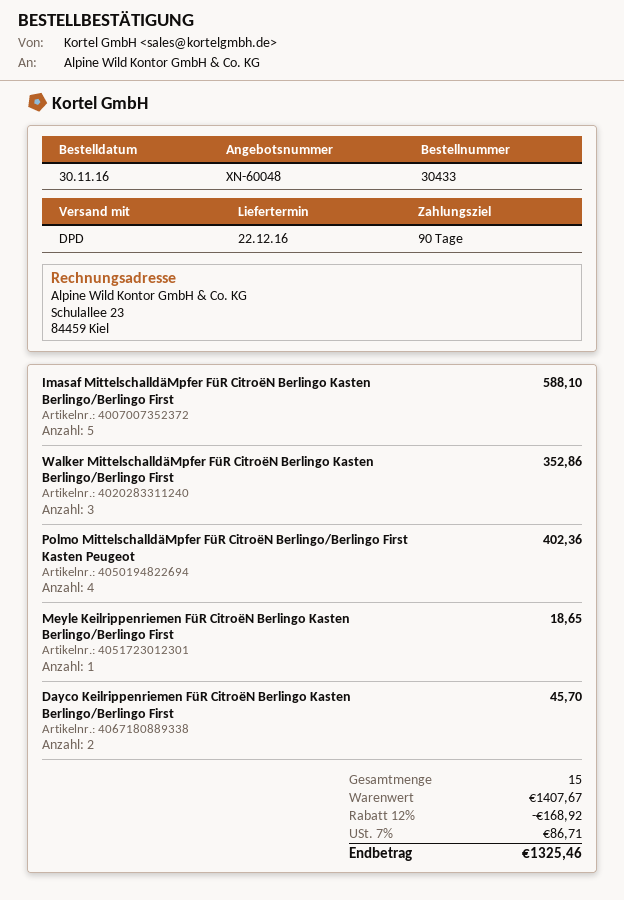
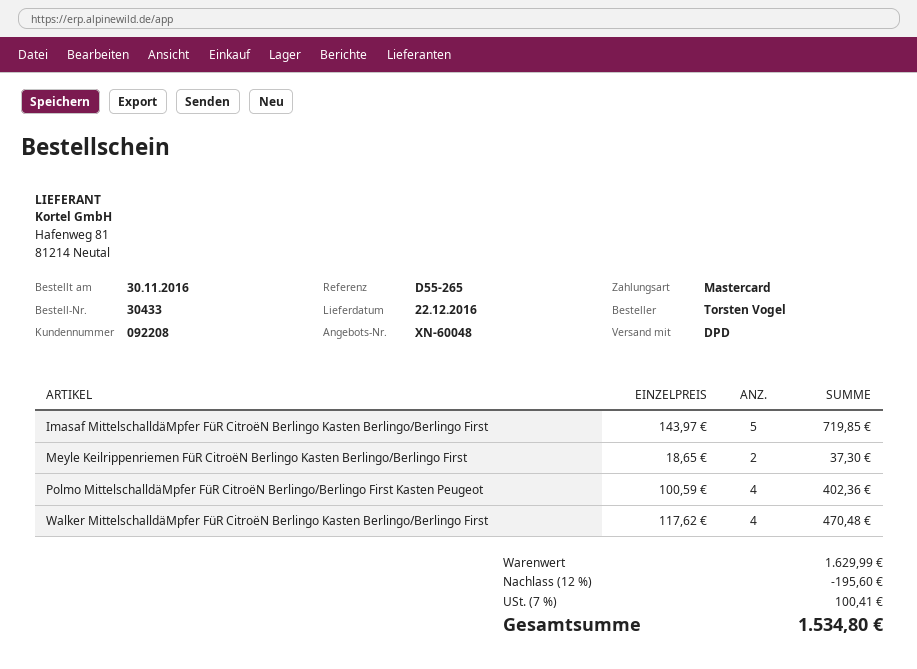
Imasaf MittelschalldäMpfer FüR CitroëN Berlingo Kasten Berlingo/Berlingo First: 5 for 588.10 -> 5 for 719.85
Walker MittelschalldäMpfer FüR CitroëN Berlingo Kasten Berlingo/Berlingo First: 3 for 352.86 -> 4 for 470.48
Meyle Keilrippenriemen FüR CitroëN Berlingo Kasten Berlingo/Berlingo First: 1 for 18.65 -> 2 for 37.30
Dayco Keilrippenriemen FüR CitroëN Berlingo Kasten Berlingo/Berlingo First: 2 for 45.70 -> none
subtotal: 1407.67 -> 1629.99
discount: 12% = 168.92 -> 12% = 195.60
tax: 7% = 86.71 -> 7% = 100.41
total: 1325.46 -> 1534.80

